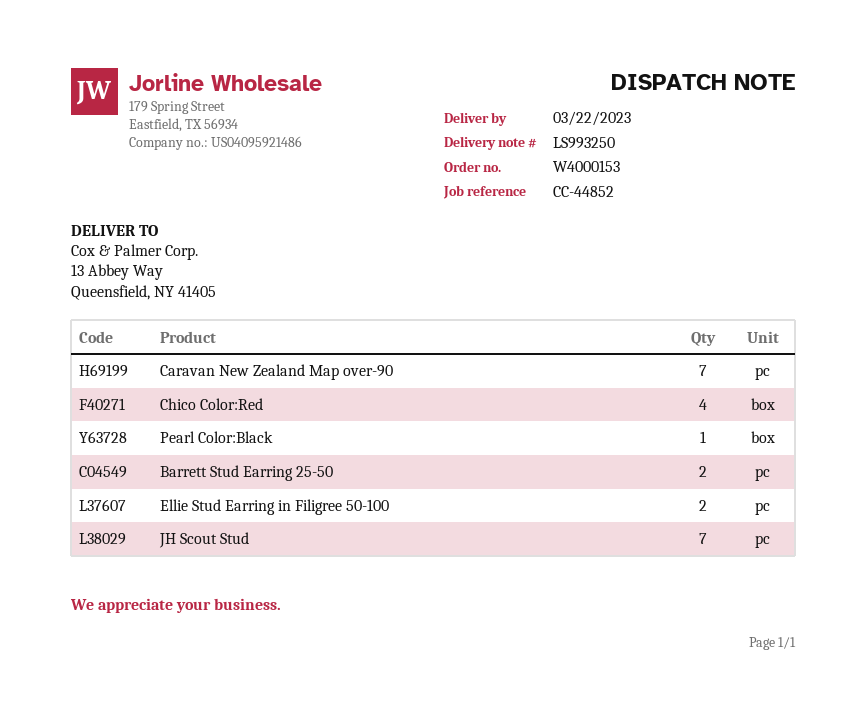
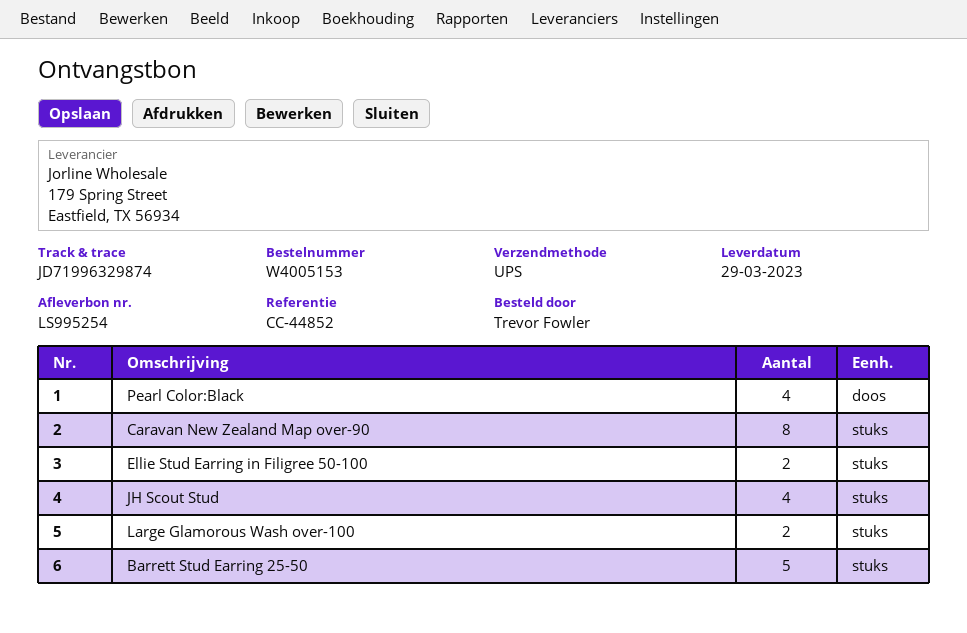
order number: W4000153 -> W4005153
delivery note number: LS993250 -> LS995254
delivery date: 2023-03-22 -> 2023-03-29
Caravan New Zealand Map over-90: 7 -> 8
Chico Color:Red: 4 -> none
Pearl Color:Black: 1 -> 4
Barrett Stud Earring 25-50: 2 -> 5
JH Scout Stud: 7 -> 4
Large Glamorous Wash over-100: none -> 2

